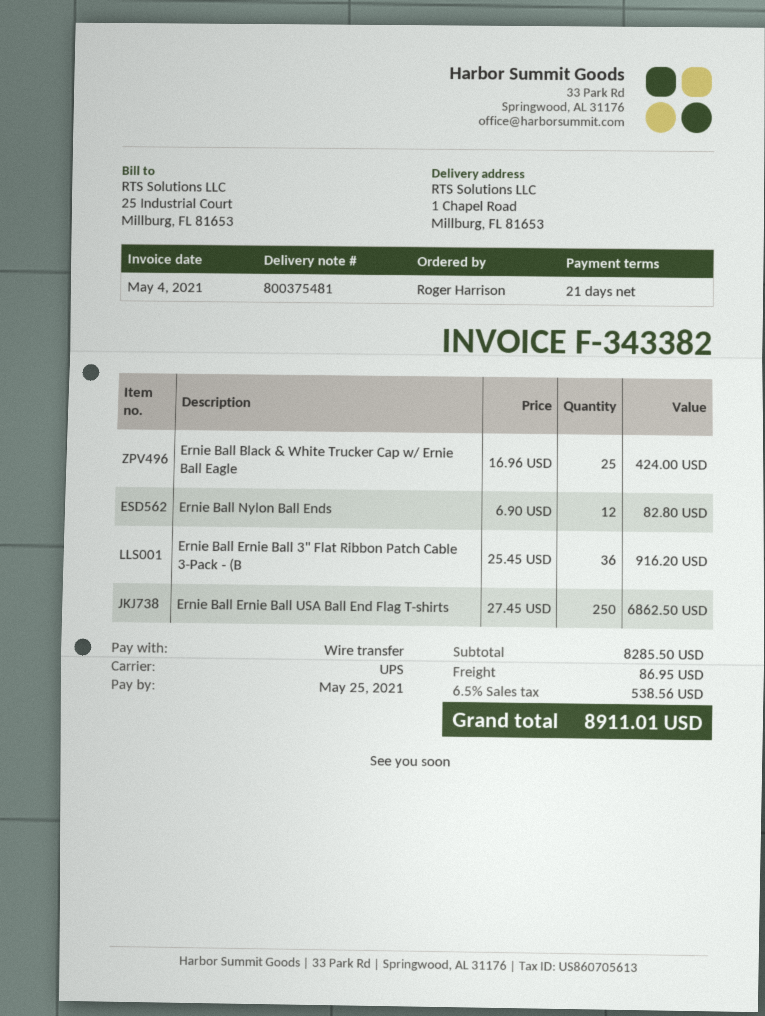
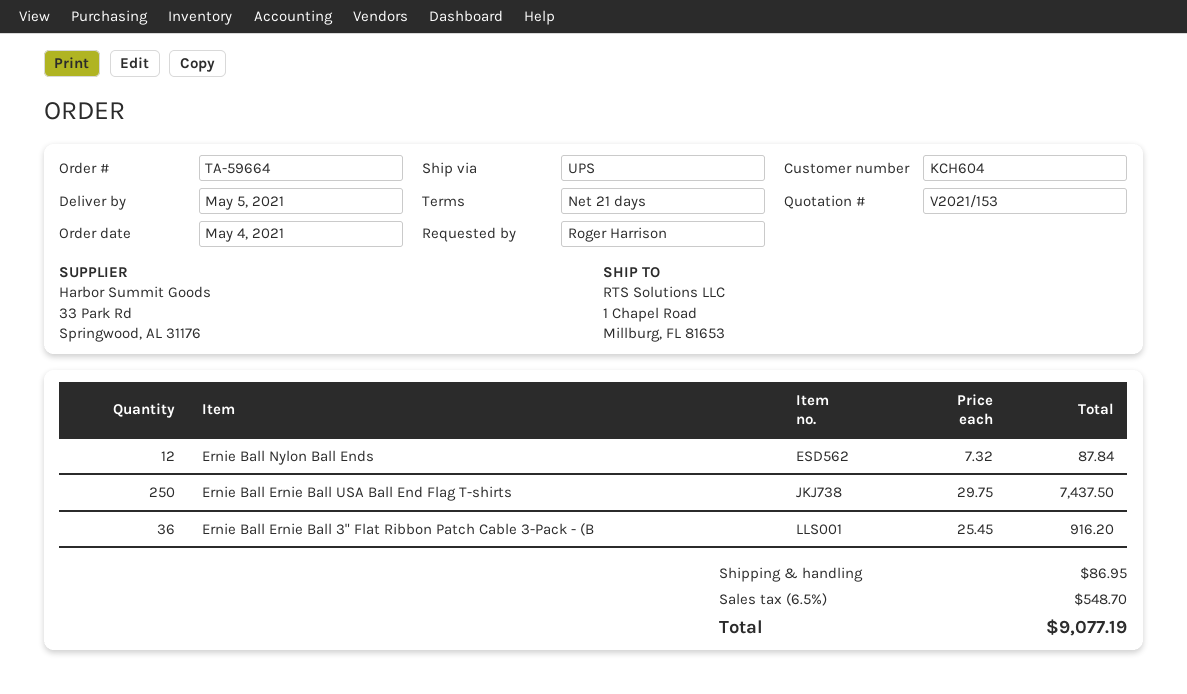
Ernie Ball Black & White Trucker Cap w/ Ernie Ball Eagle: 25 x 16.96 = 424.00 -> none
Ernie Ball Nylon Ball Ends: 12 x 6.90 = 82.80 -> 12 x 7.32 = 87.84
Ernie Ball Ernie Ball USA Ball End Flag T-shirts: 250 x 27.45 = 6862.50 -> 250 x 29.75 = 7437.50
tax: 6.5% = 538.56 -> 6.5% = 548.70
total: 8911.01 -> 9077.19

